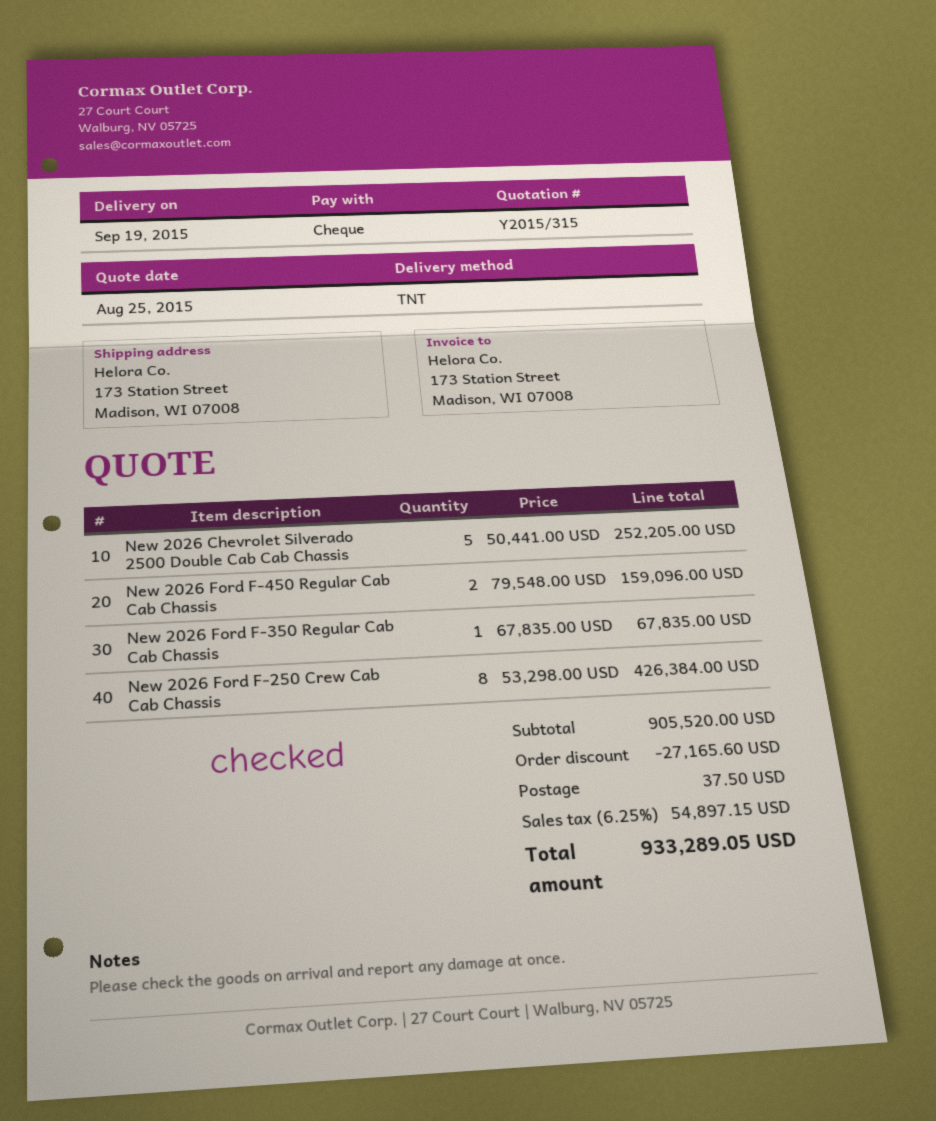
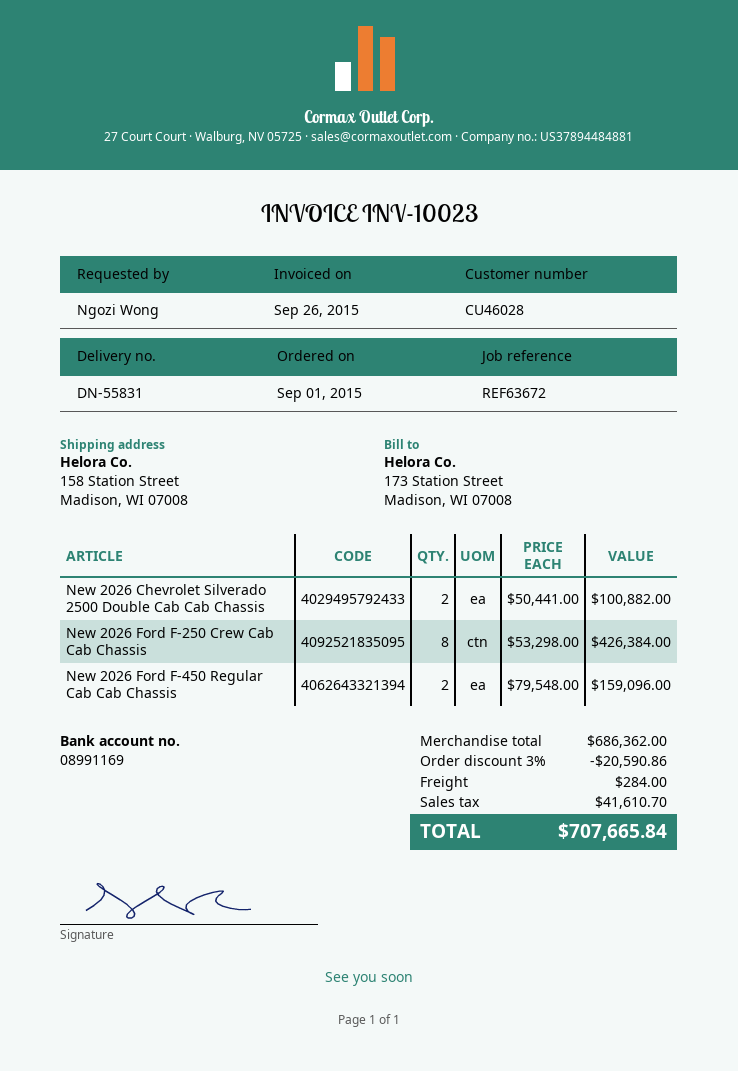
ship to: 173 Station Street, Madison, WI 07008 -> 158 Station Street, Madison, WI 07008
New 2026 Chevrolet Silverado 2500 Double Cab Cab Chassis: 5 x 50441.00 = 252205.00 -> 2 x 50441.00 = 100882.00
New 2026 Ford F-350 Regular Cab Cab Chassis: 1 x 67835.00 = 67835.00 -> none
subtotal: 905520.00 -> 686362.00
discount: 27165.60 -> 20590.86
shipping: 37.50 -> 284.00
tax: 54897.15 -> 41610.70
total: 933289.05 -> 707665.84

